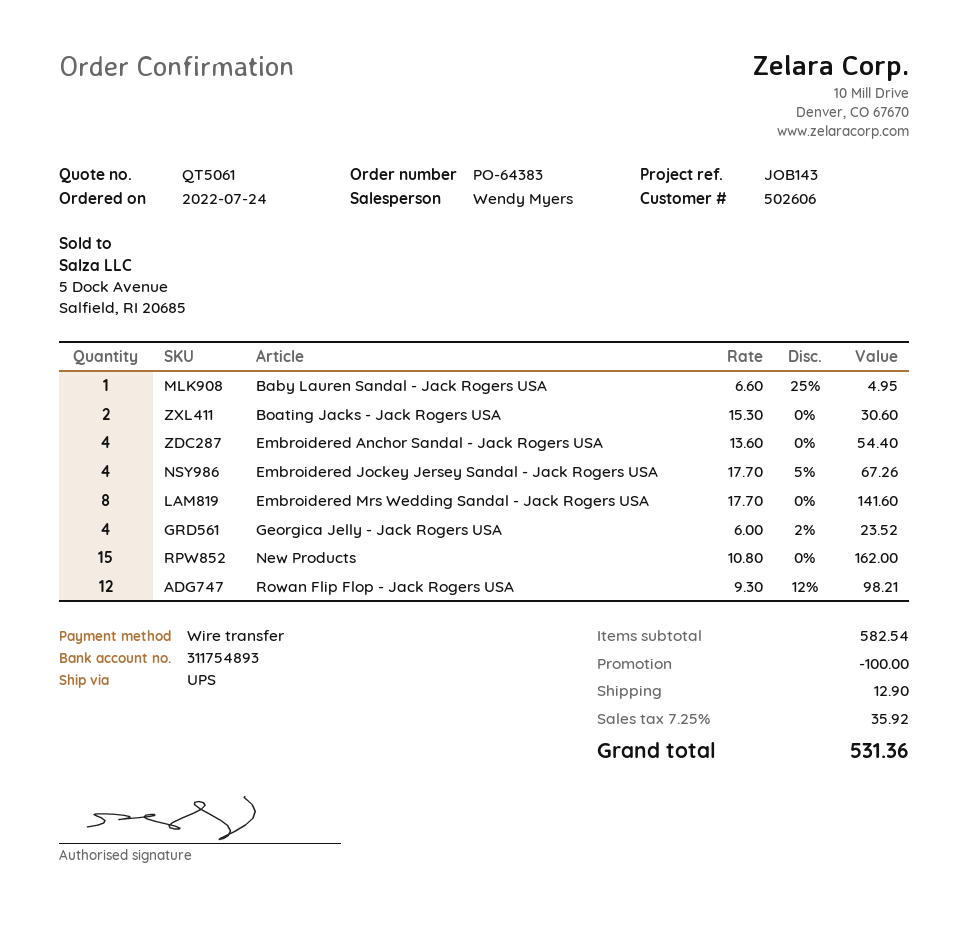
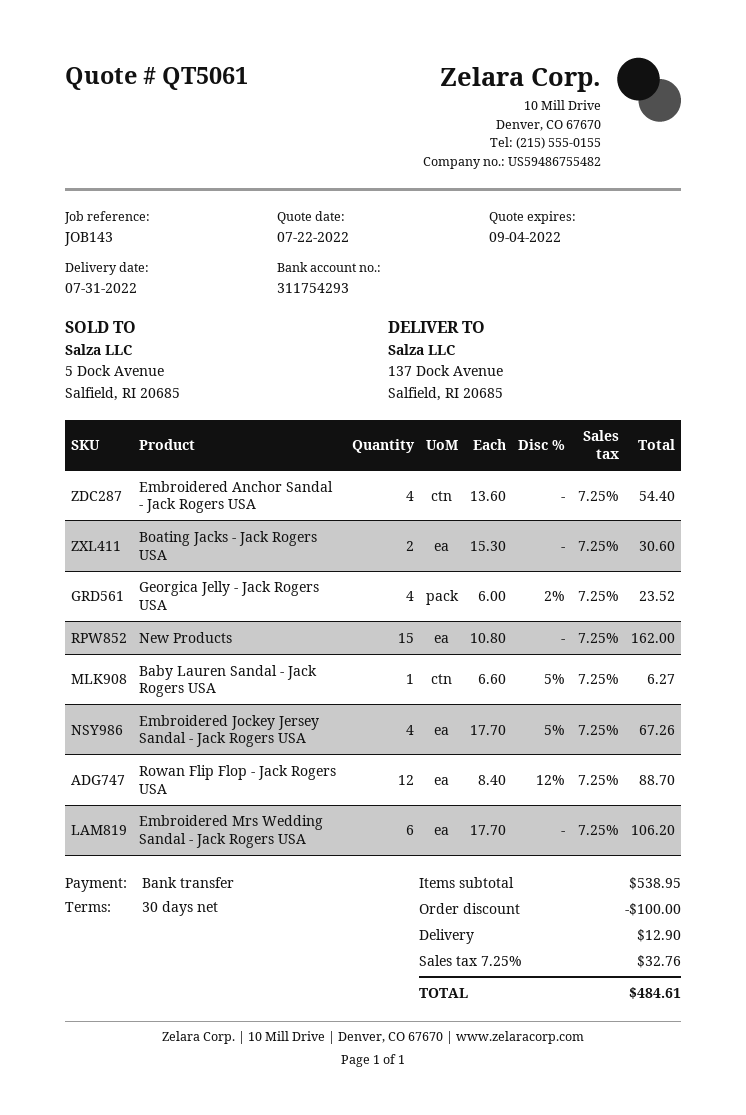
bank account: 311754893 -> 311754293
Baby Lauren Sandal - Jack Rogers USA: 1 x 6.60 - 25% = 4.95 -> 1 x 6.60 - 5% = 6.27
Embroidered Mrs Wedding Sandal - Jack Rogers USA: 8 x 17.70 = 141.60 -> 6 x 17.70 = 106.20
Rowan Flip Flop - Jack Rogers USA: 12 x 9.30 - 12% = 98.21 -> 12 x 8.40 - 12% = 88.70
subtotal: 582.54 -> 538.95
tax: 7.25% = 35.92 -> 7.25% = 32.76
total: 531.36 -> 484.61

